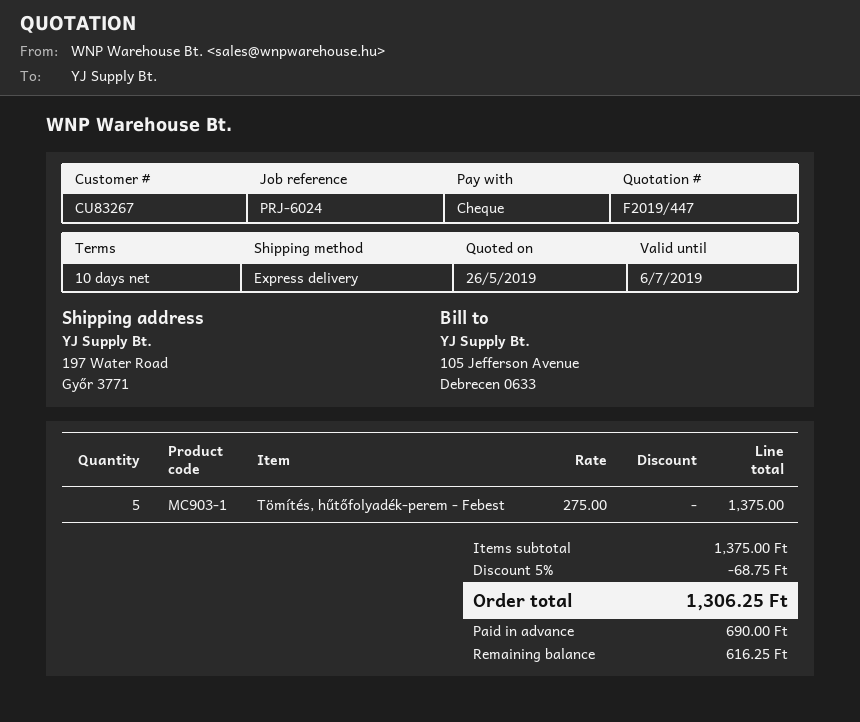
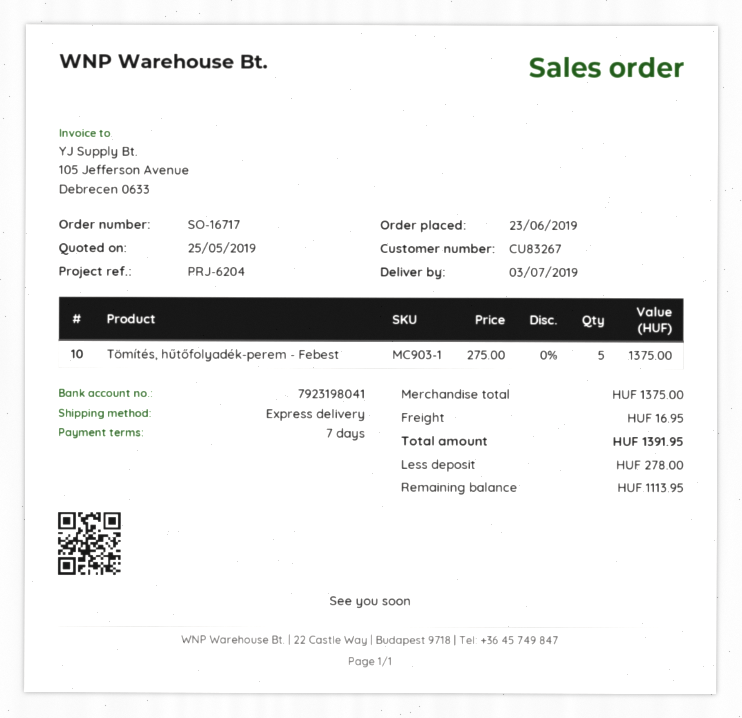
quote date: 2019-05-26 -> 2019-05-25
payment terms: 10 days -> 7 days
reference: PRJ-6024 -> PRJ-6204
discount: 5% = 68.75 -> none
shipping: none -> 16.95
total: 1306.25 -> 1391.95
deposit: 690.00 -> 278.00
balance: 616.25 -> 1113.95

